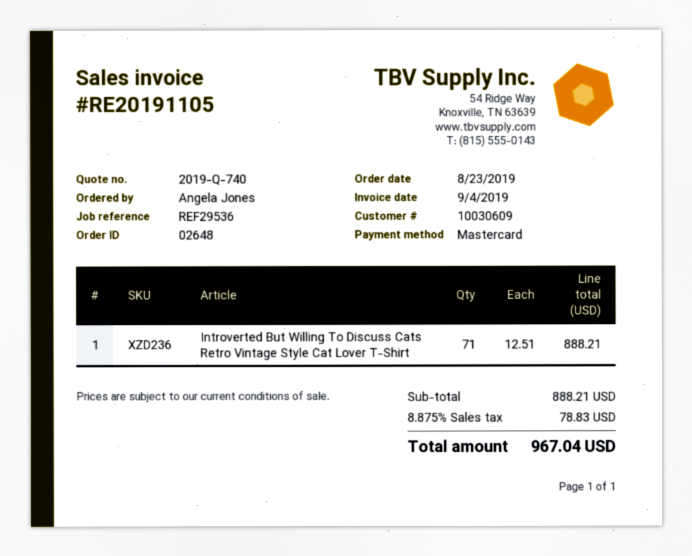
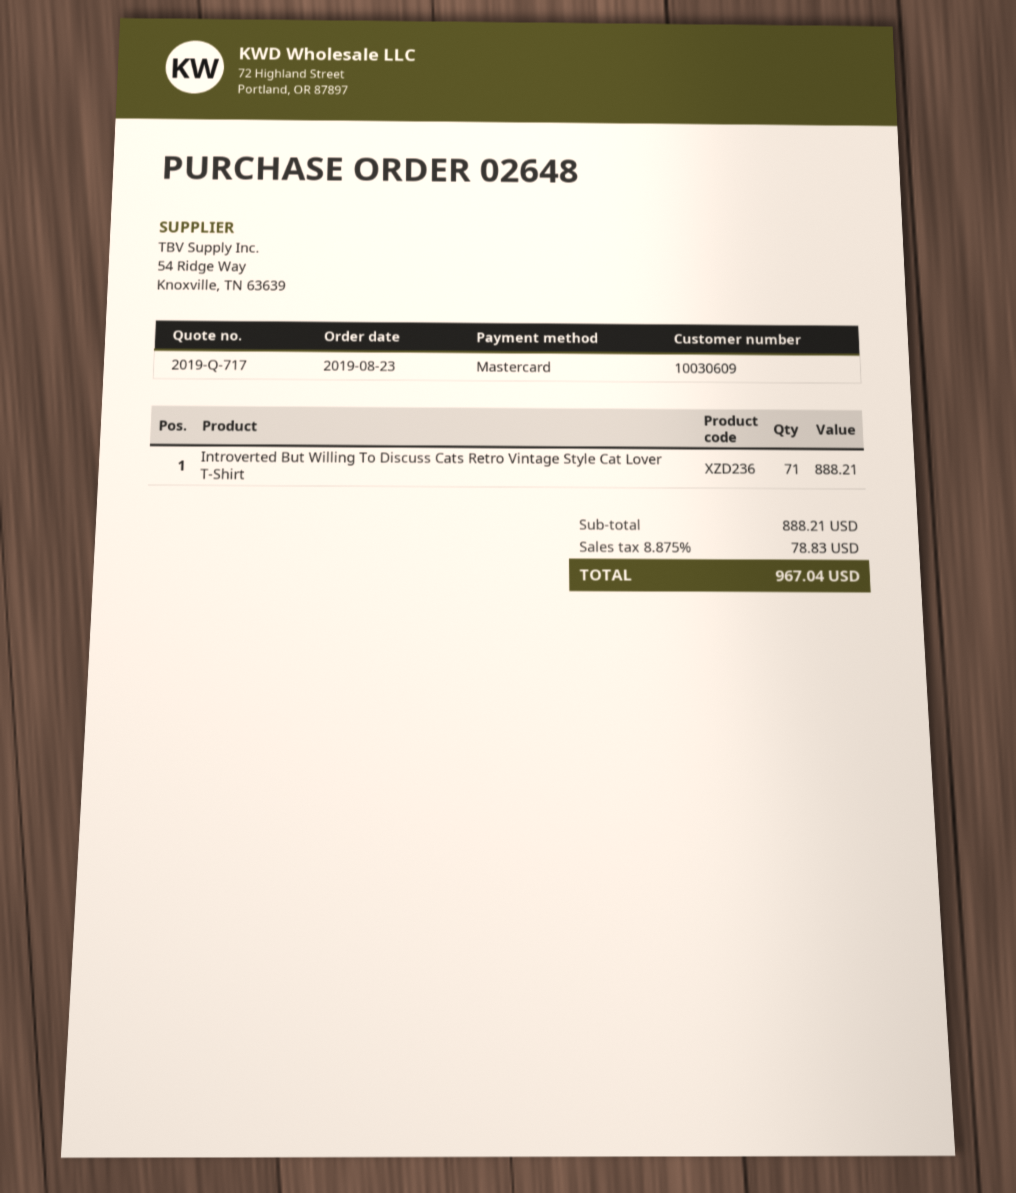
quote number: 2019-Q-740 -> 2019-Q-717

